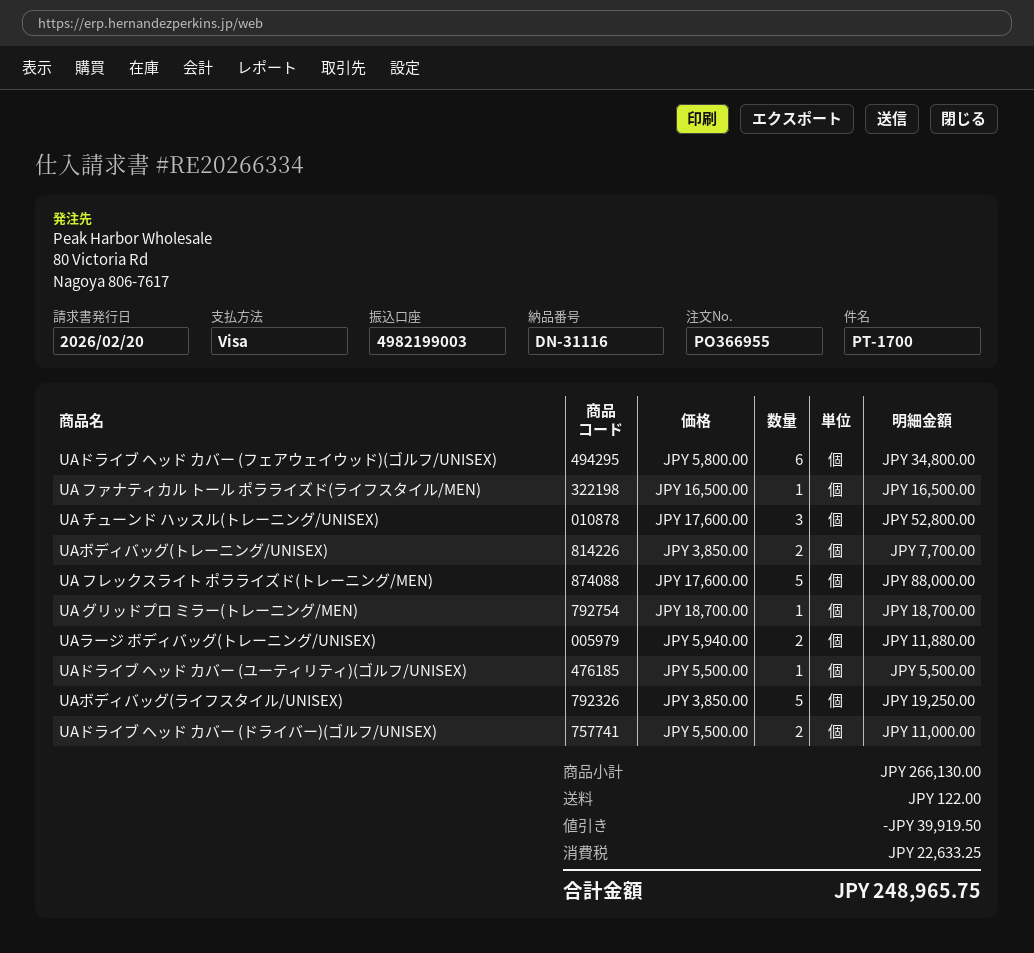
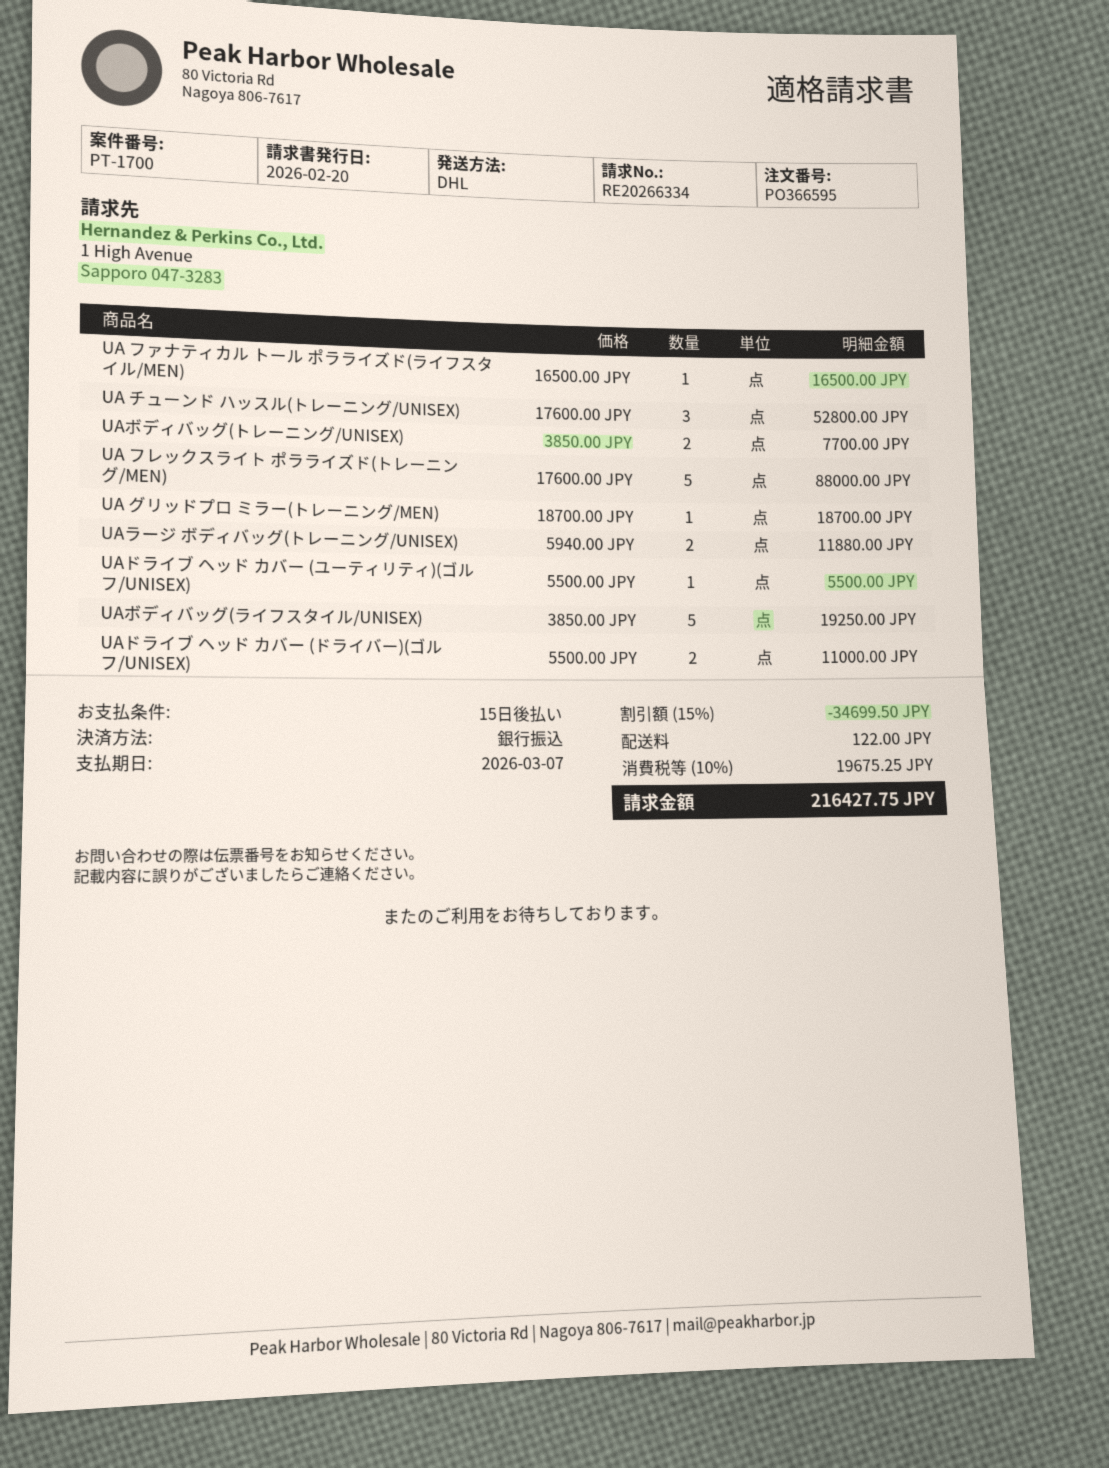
order number: PO366955 -> PO366595
payment method: Visa -> bank transfer
UAドライブ ヘッド カバー (フェアウェイウッド)(ゴルフ/UNISEX): 6 x 5800.00 = 34800.00 -> none
discount: 39919.50 -> 34699.50
tax: 22633.25 -> 19675.25
total: 248965.75 -> 216427.75

